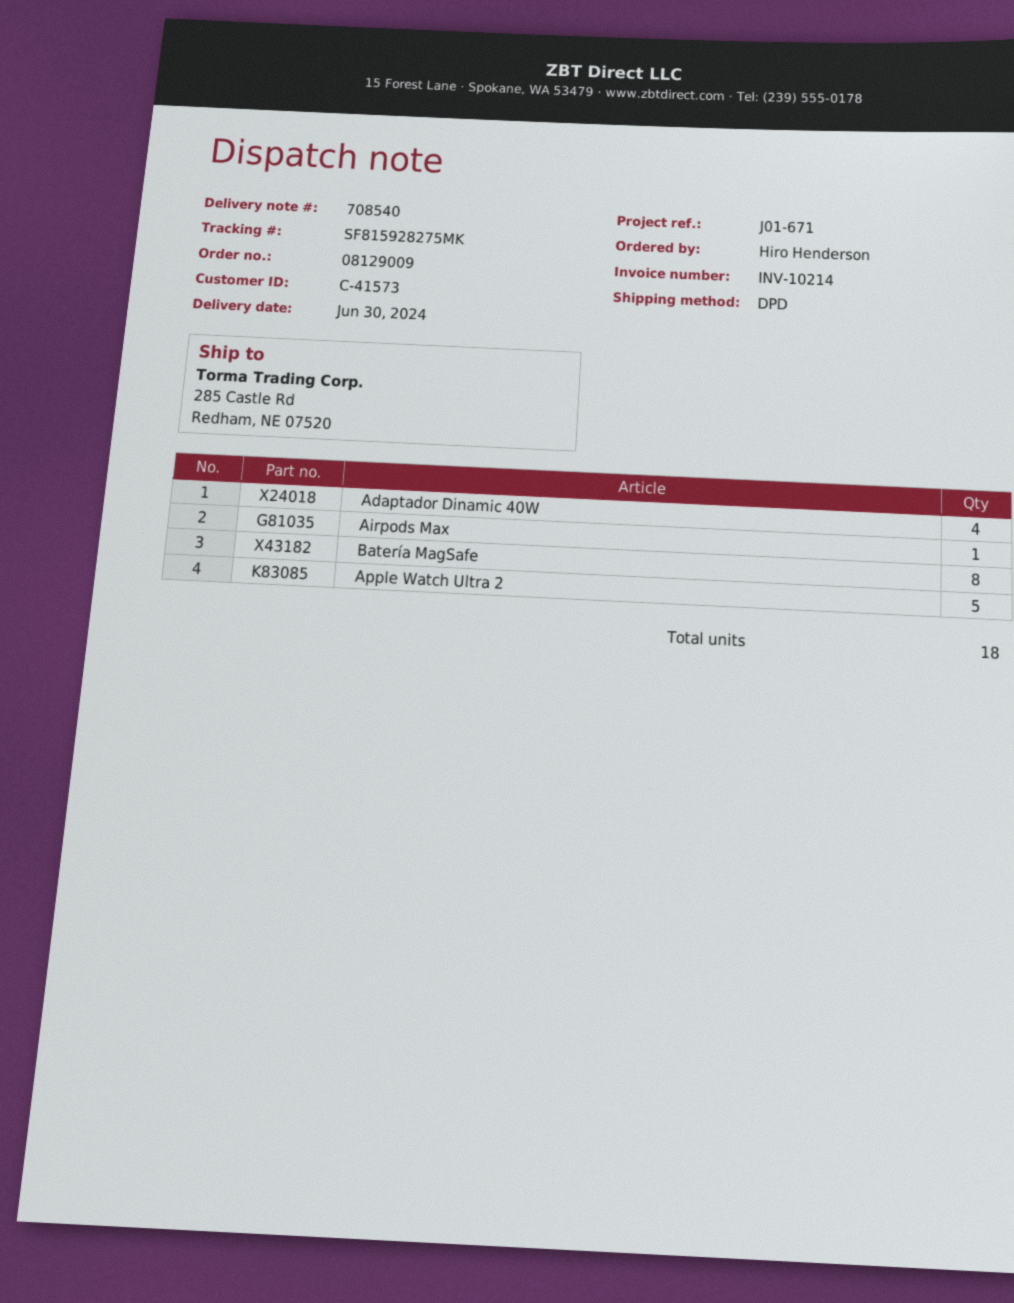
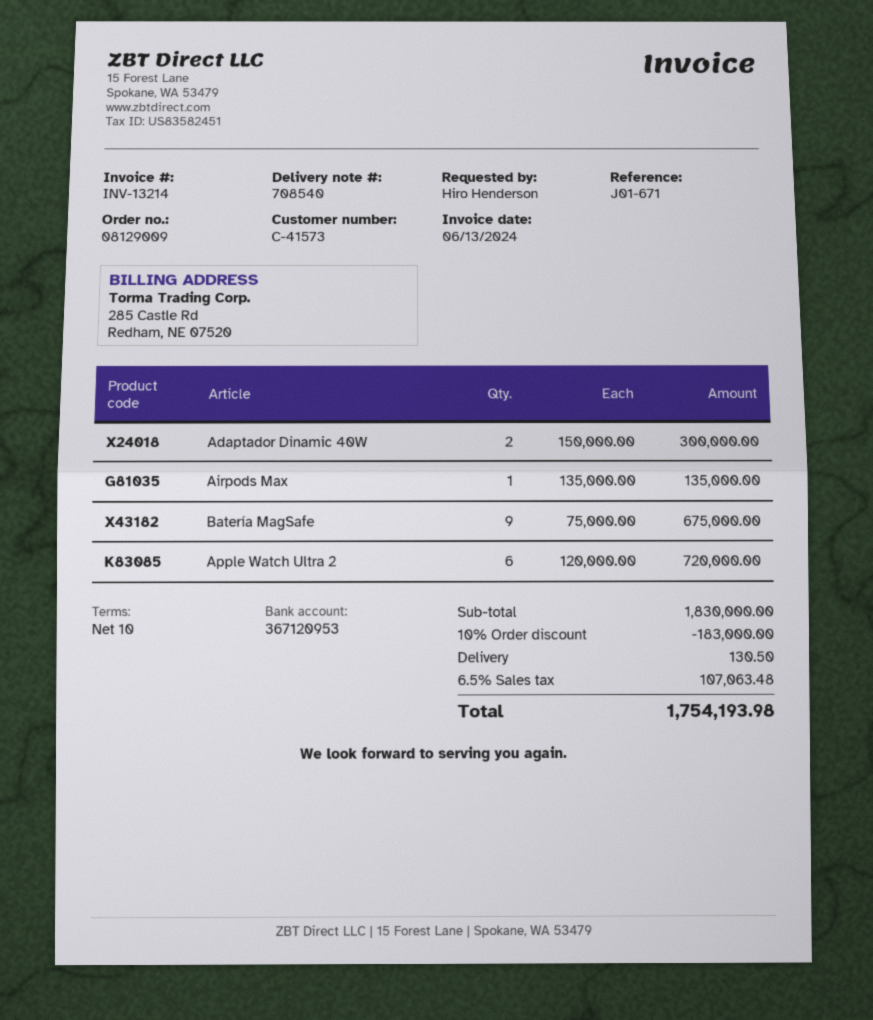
invoice number: INV-10214 -> INV-13214
Adaptador Dinamic 40W: 4 -> 2
Batería MagSafe: 8 -> 9
Apple Watch Ultra 2: 5 -> 6

